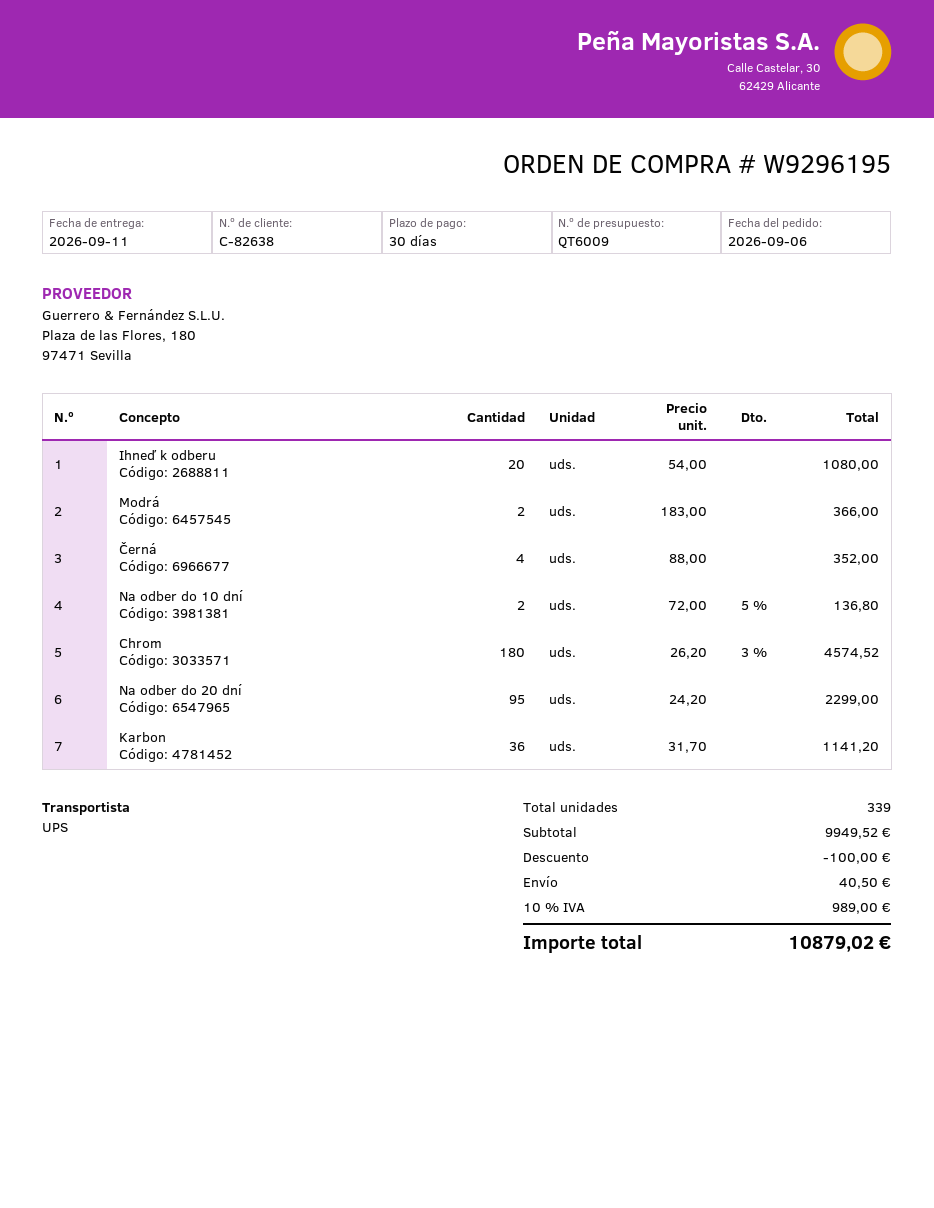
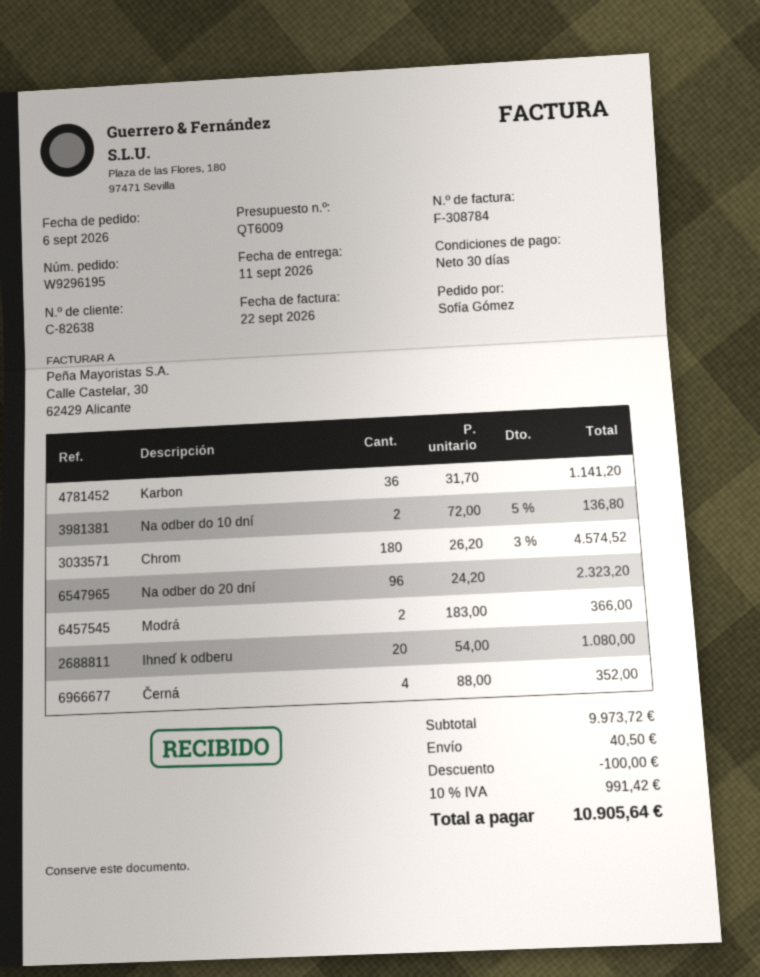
Na odber do 20 dní: 95 x 24.20 = 2299.00 -> 96 x 24.20 = 2323.20
subtotal: 9949.52 -> 9973.72
tax: 10% = 989.00 -> 10% = 991.42
total: 10879.02 -> 10905.64

